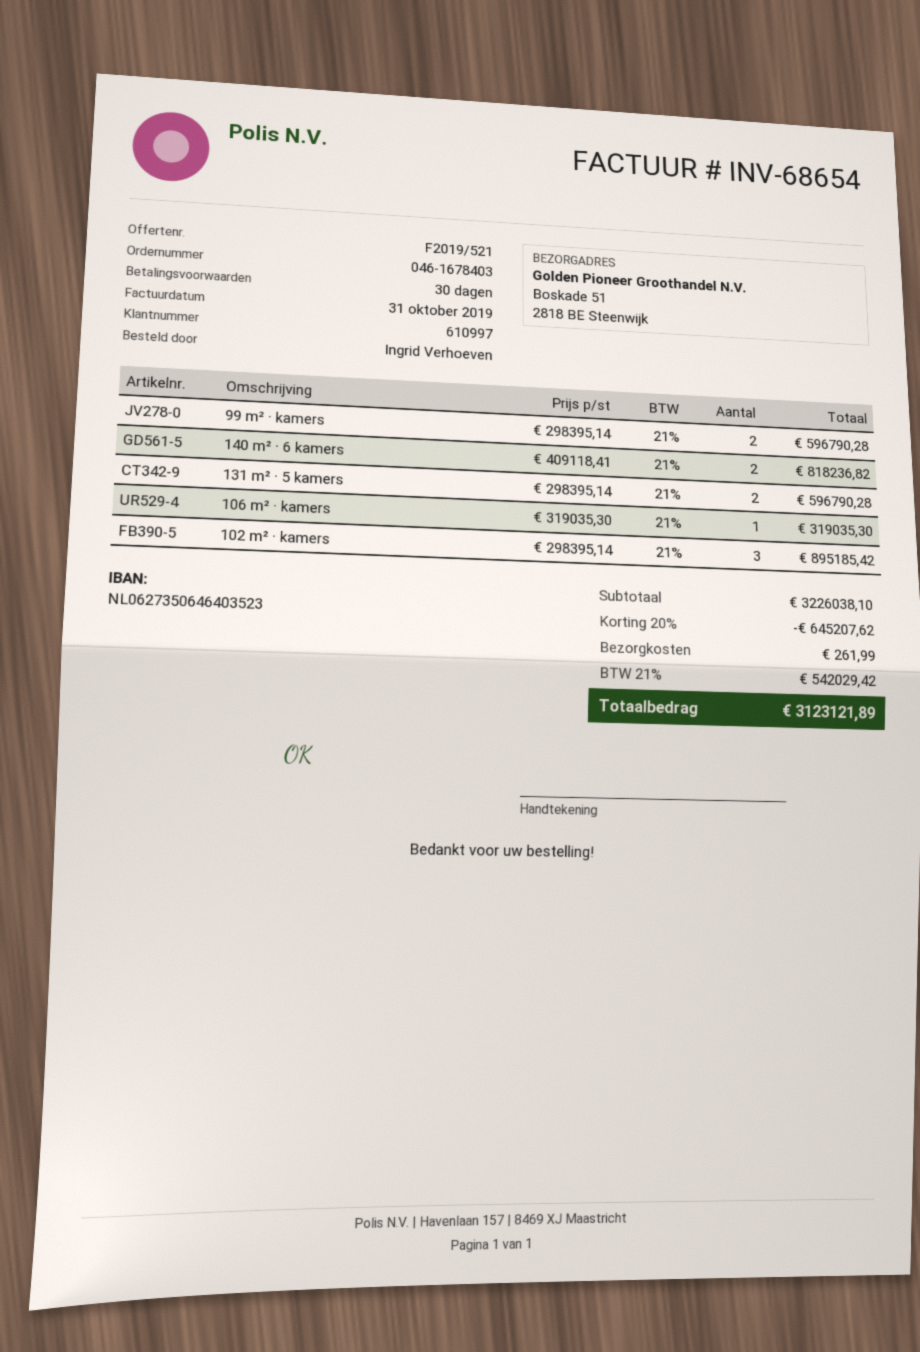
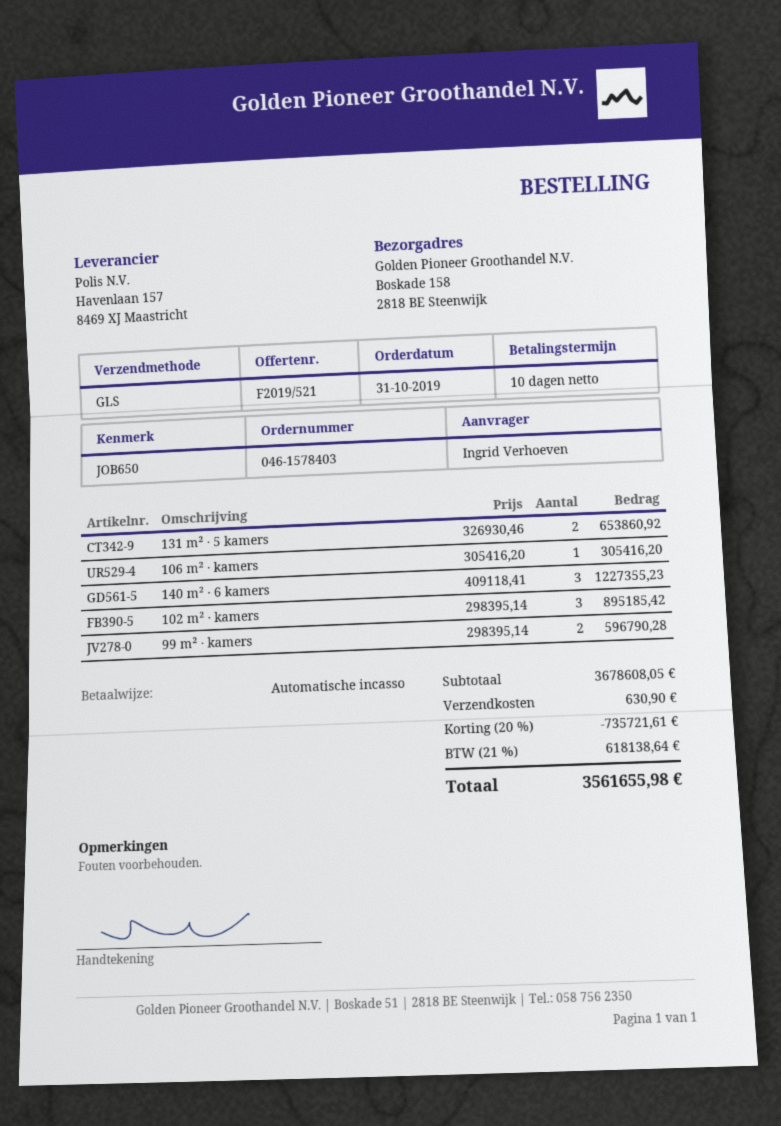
order number: 046-1678403 -> 046-1578403
payment terms: 30 days -> 10 days
ship to: Boskade 51, 2818 BE Steenwijk -> Boskade 158, 2818 BE Steenwijk
140 m² · 6 kamers: 2 x 409118.41 = 818236.82 -> 3 x 409118.41 = 1227355.23
131 m² · 5 kamers: 2 x 298395.14 = 596790.28 -> 2 x 326930.46 = 653860.92
106 m² · kamers: 1 x 319035.30 = 319035.30 -> 1 x 305416.20 = 305416.20
subtotal: 3226038.10 -> 3678608.05
discount: 20% = 645207.62 -> 20% = 735721.61
shipping: 261.99 -> 630.90
tax: 21% = 542029.42 -> 21% = 618138.64
total: 3123121.89 -> 3561655.98

